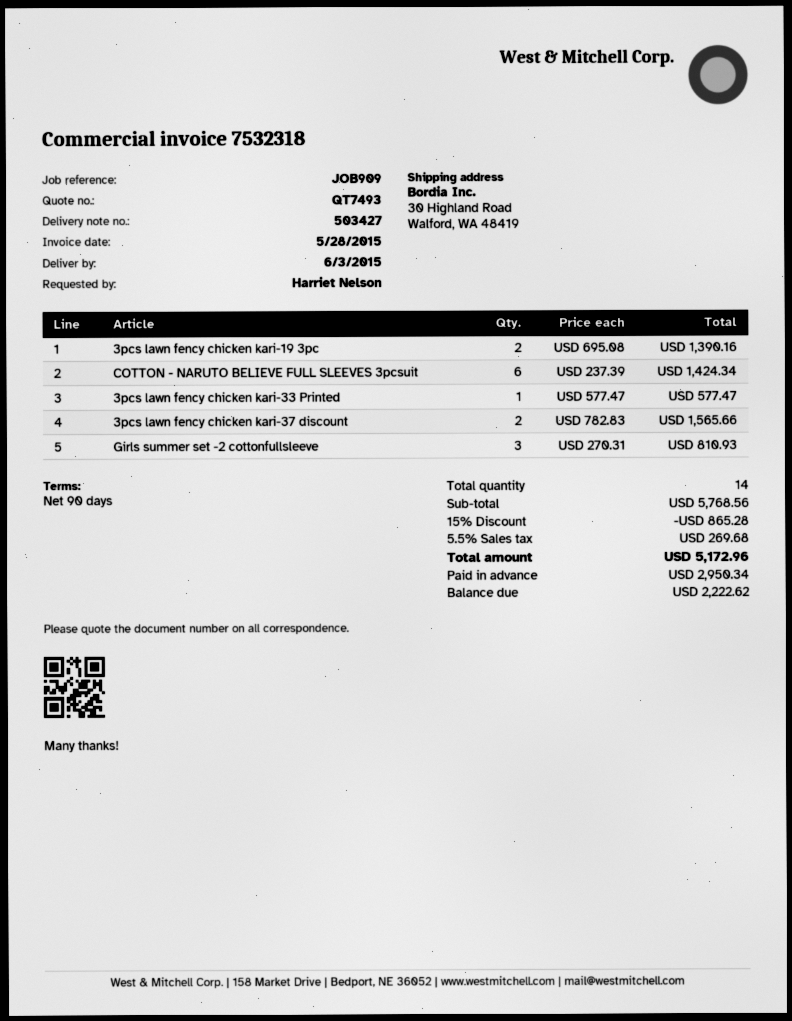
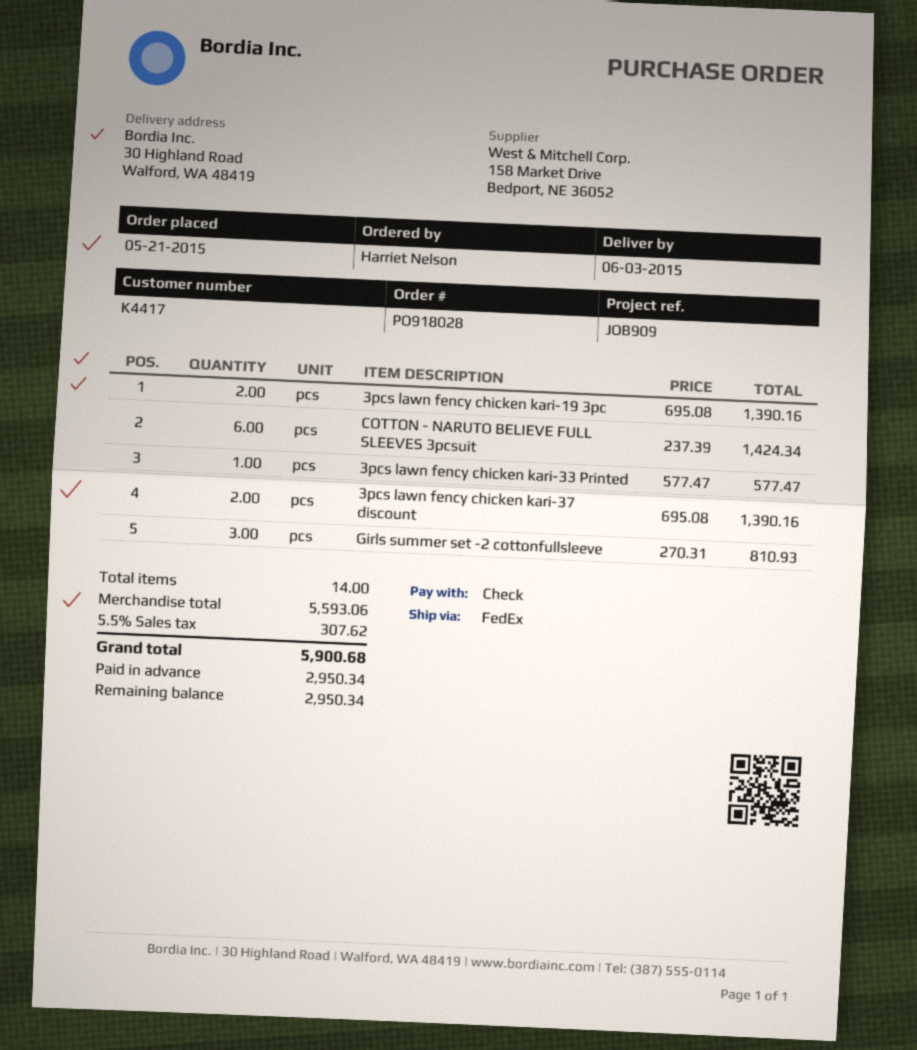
3pcs lawn fency chicken kari-37 discount: 2 x 782.83 = 1565.66 -> 2 x 695.08 = 1390.16
subtotal: 5768.56 -> 5593.06
discount: 15% = 865.28 -> none
tax: 5.5% = 269.68 -> 5.5% = 307.62
total: 5172.96 -> 5900.68
balance: 2222.62 -> 2950.34

